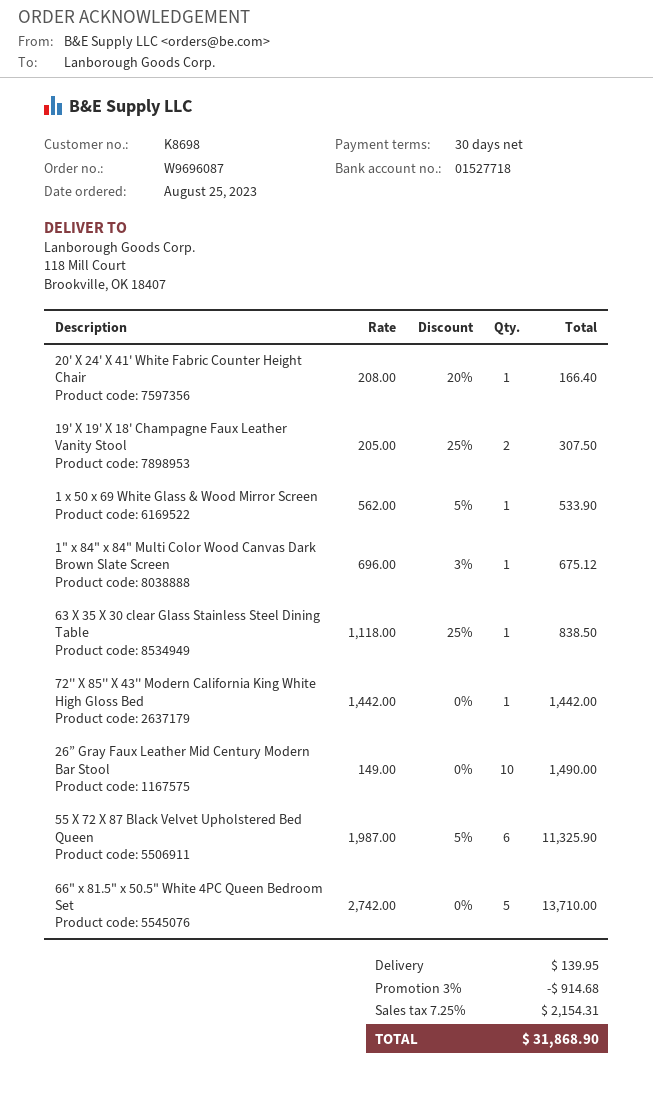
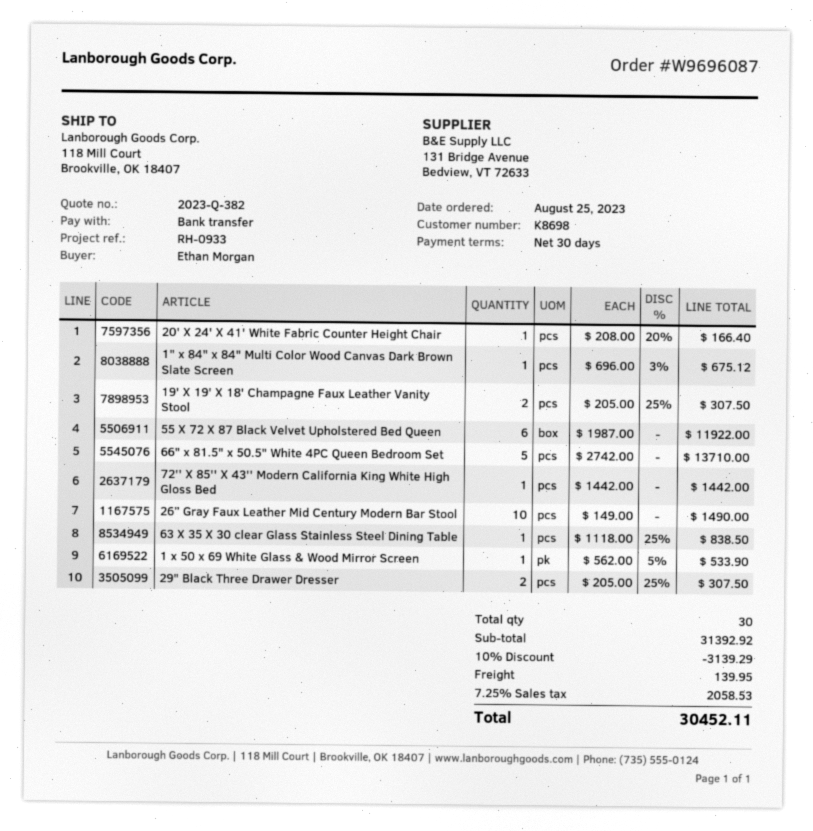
55 X 72 X 87 Black Velvet Upholstered Bed Queen: 6 x 1987.00 - 5% = 11325.90 -> 6 x 1987.00 = 11922.00
29" Black Three Drawer Dresser: none -> 2 x 205.00 - 25% = 307.50
discount: 3% = 914.68 -> 10% = 3139.29
tax: 7.25% = 2154.31 -> 7.25% = 2058.53
total: 31868.90 -> 30452.11

